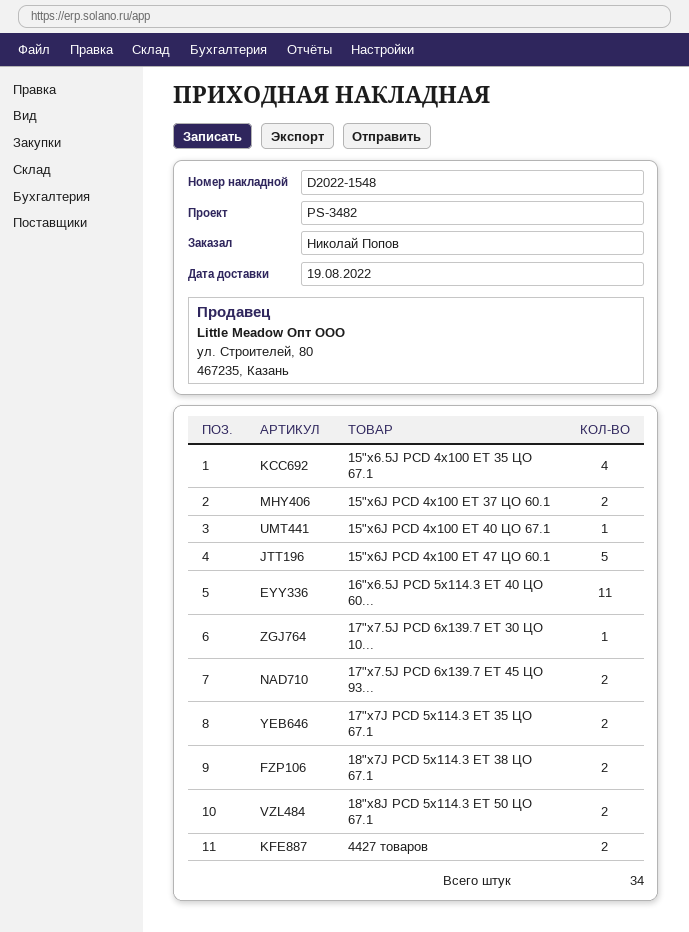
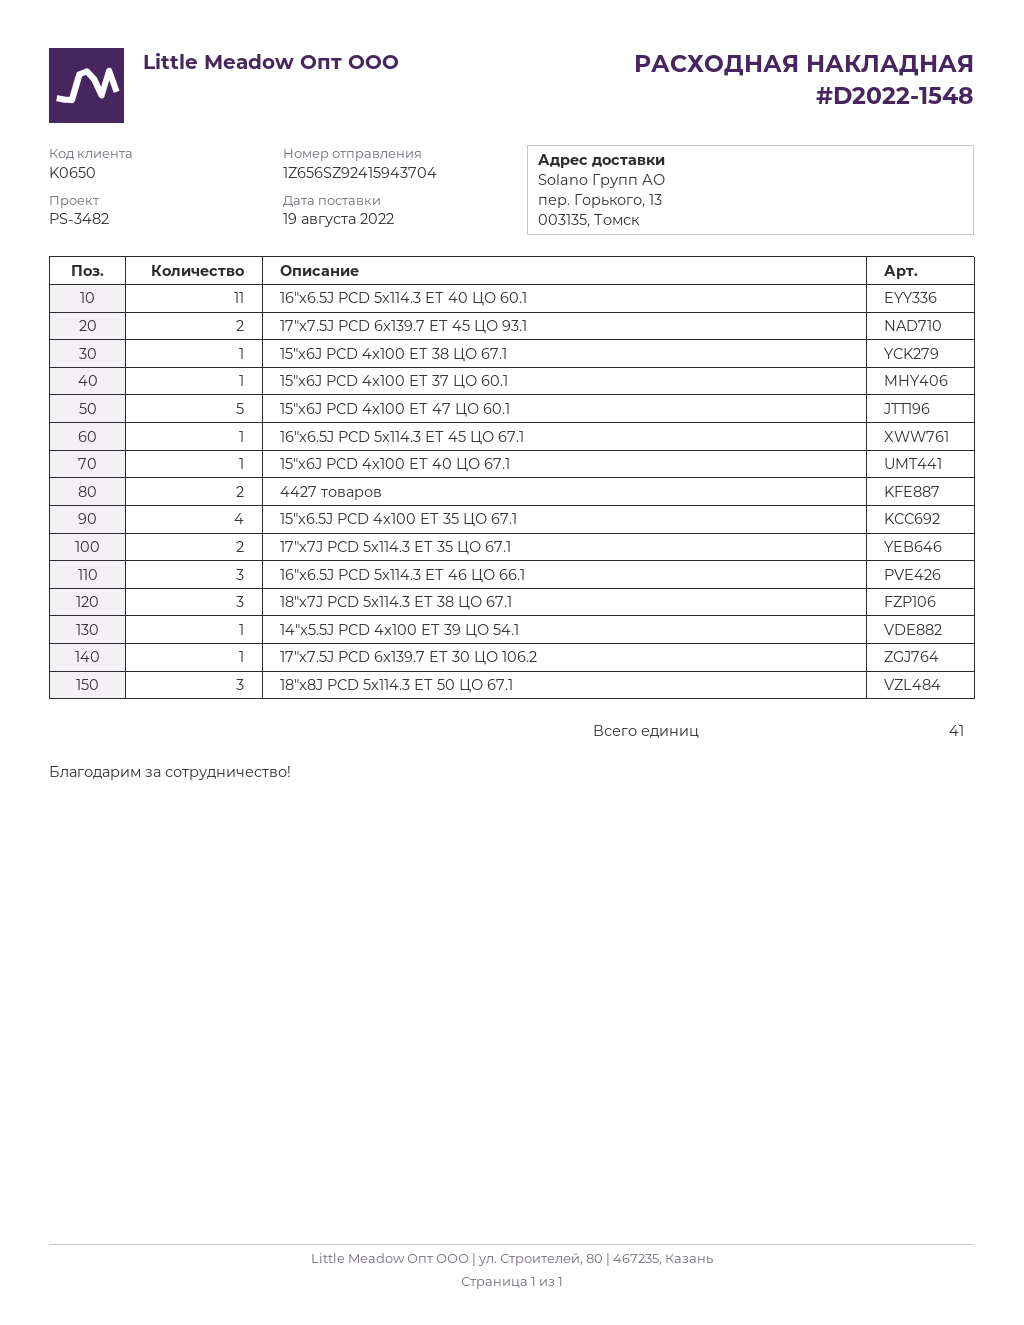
15"x6J PCD 4x100 ЕТ 37 ЦО 60.1: 2 -> 1
18"x7J PCD 5x114.3 ЕТ 38 ЦО 67.1: 2 -> 3
18"x8J PCD 5x114.3 ЕТ 50 ЦО 67.1: 2 -> 3
15"x6J PCD 4x100 ЕТ 38 ЦО 67.1: none -> 1
16"x6.5J PCD 5x114.3 ЕТ 45 ЦО 67.1: none -> 1
16"x6.5J PCD 5x114.3 ЕТ 46 ЦО 66.1: none -> 3
14"x5.5J PCD 4x100 ЕТ 39 ЦО 54.1: none -> 1
total quantity: 34 -> 41

